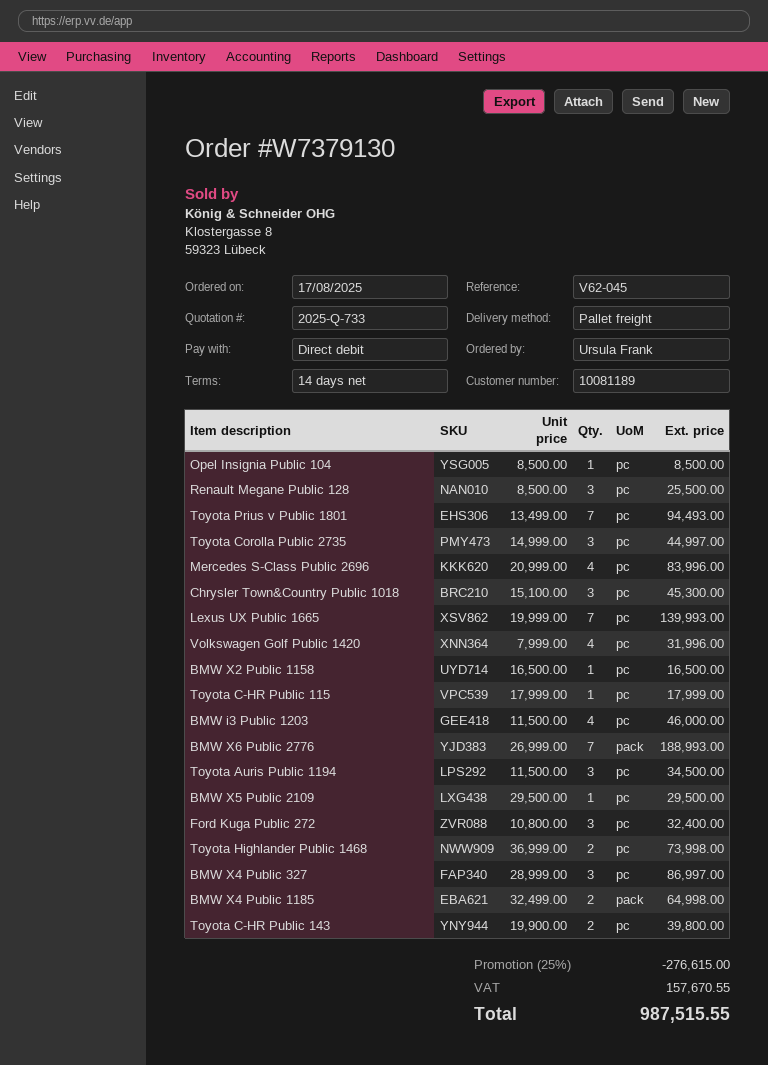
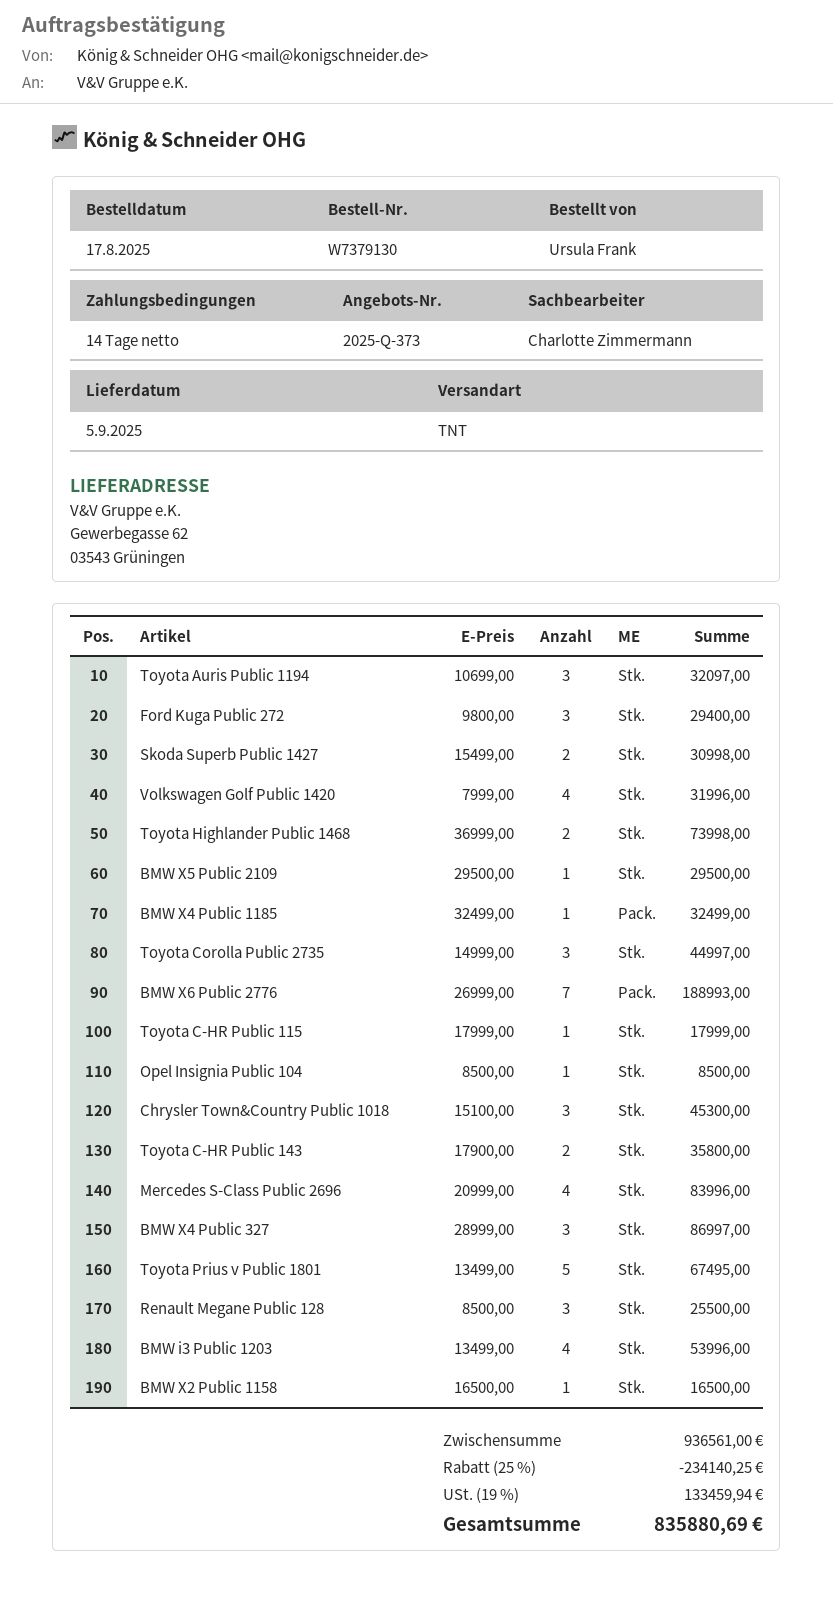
quote number: 2025-Q-733 -> 2025-Q-373
shipping method: pallet freight -> TNT
Toyota Prius v Public 1801: 7 x 13499.00 = 94493.00 -> 5 x 13499.00 = 67495.00
Lexus UX Public 1665: 7 x 19999.00 = 139993.00 -> none
BMW i3 Public 1203: 4 x 11500.00 = 46000.00 -> 4 x 13499.00 = 53996.00
Toyota Auris Public 1194: 3 x 11500.00 = 34500.00 -> 3 x 10699.00 = 32097.00
Ford Kuga Public 272: 3 x 10800.00 = 32400.00 -> 3 x 9800.00 = 29400.00
BMW X4 Public 1185: 2 x 32499.00 = 64998.00 -> 1 x 32499.00 = 32499.00
Toyota C-HR Public 143: 2 x 19900.00 = 39800.00 -> 2 x 17900.00 = 35800.00
Skoda Superb Public 1427: none -> 2 x 15499.00 = 30998.00
discount: 25% = 276615.00 -> 25% = 234140.25
tax: 157670.55 -> 133459.94
total: 987515.55 -> 835880.69

